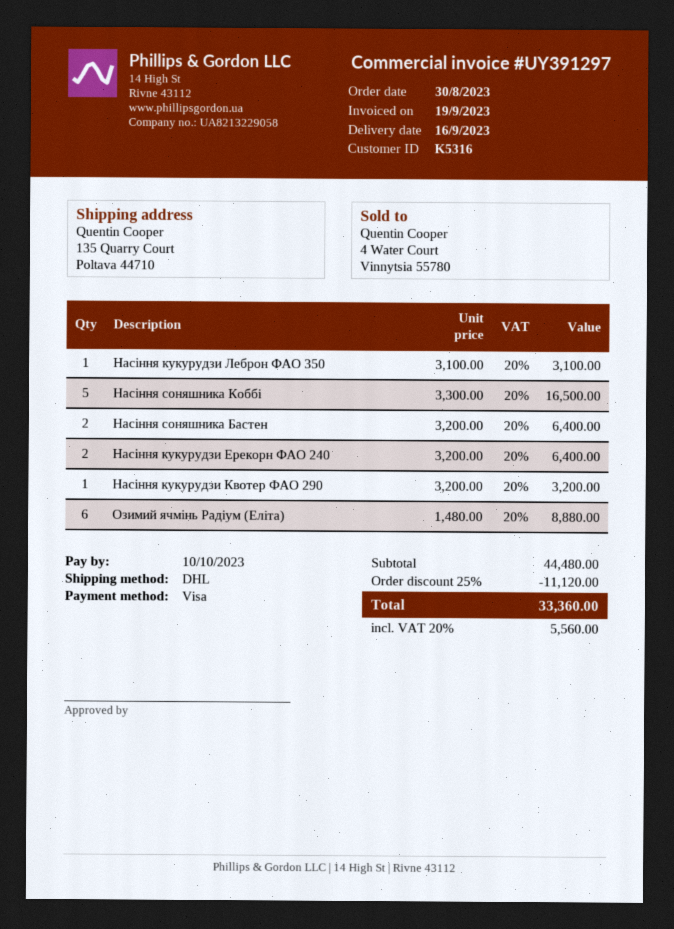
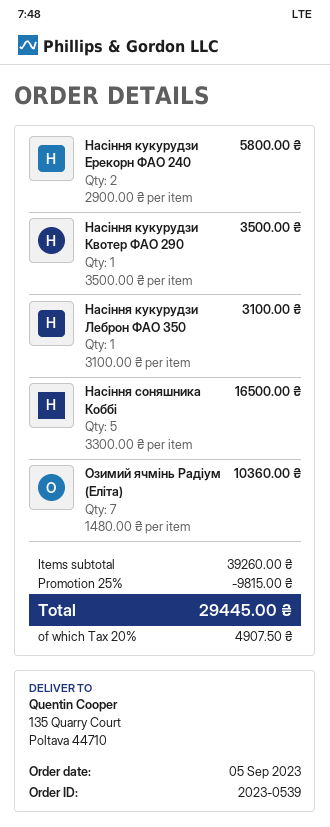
order date: 2023-08-30 -> 2023-09-05
Насіння соняшника Бастен: 2 x 3200.00 = 6400.00 -> none
Насіння кукурудзи Ерекорн ФАО 240: 2 x 3200.00 = 6400.00 -> 2 x 2900.00 = 5800.00
Насіння кукурудзи Квотер ФАО 290: 1 x 3200.00 = 3200.00 -> 1 x 3500.00 = 3500.00
Озимий ячмінь Радіум (Еліта): 6 x 1480.00 = 8880.00 -> 7 x 1480.00 = 10360.00
subtotal: 44480.00 -> 39260.00
discount: 25% = 11120.00 -> 25% = 9815.00
tax: 20% = 5560.00 -> 20% = 4907.50
total: 33360.00 -> 29445.00

